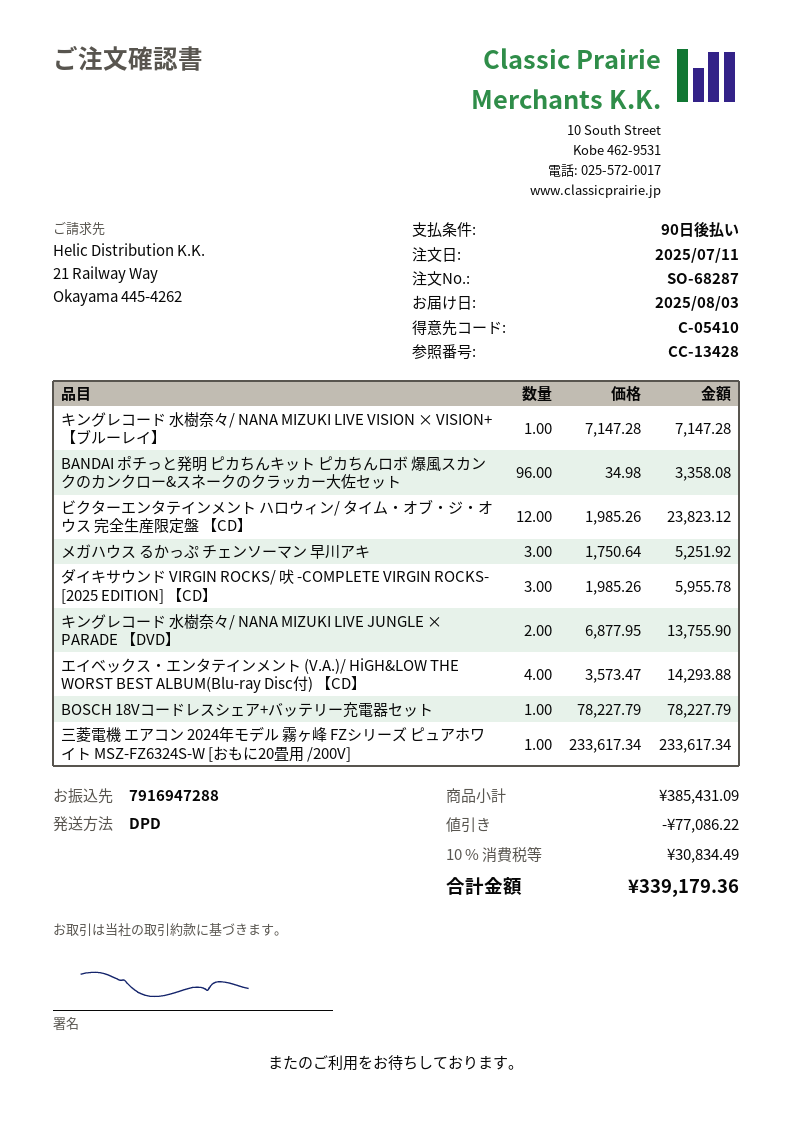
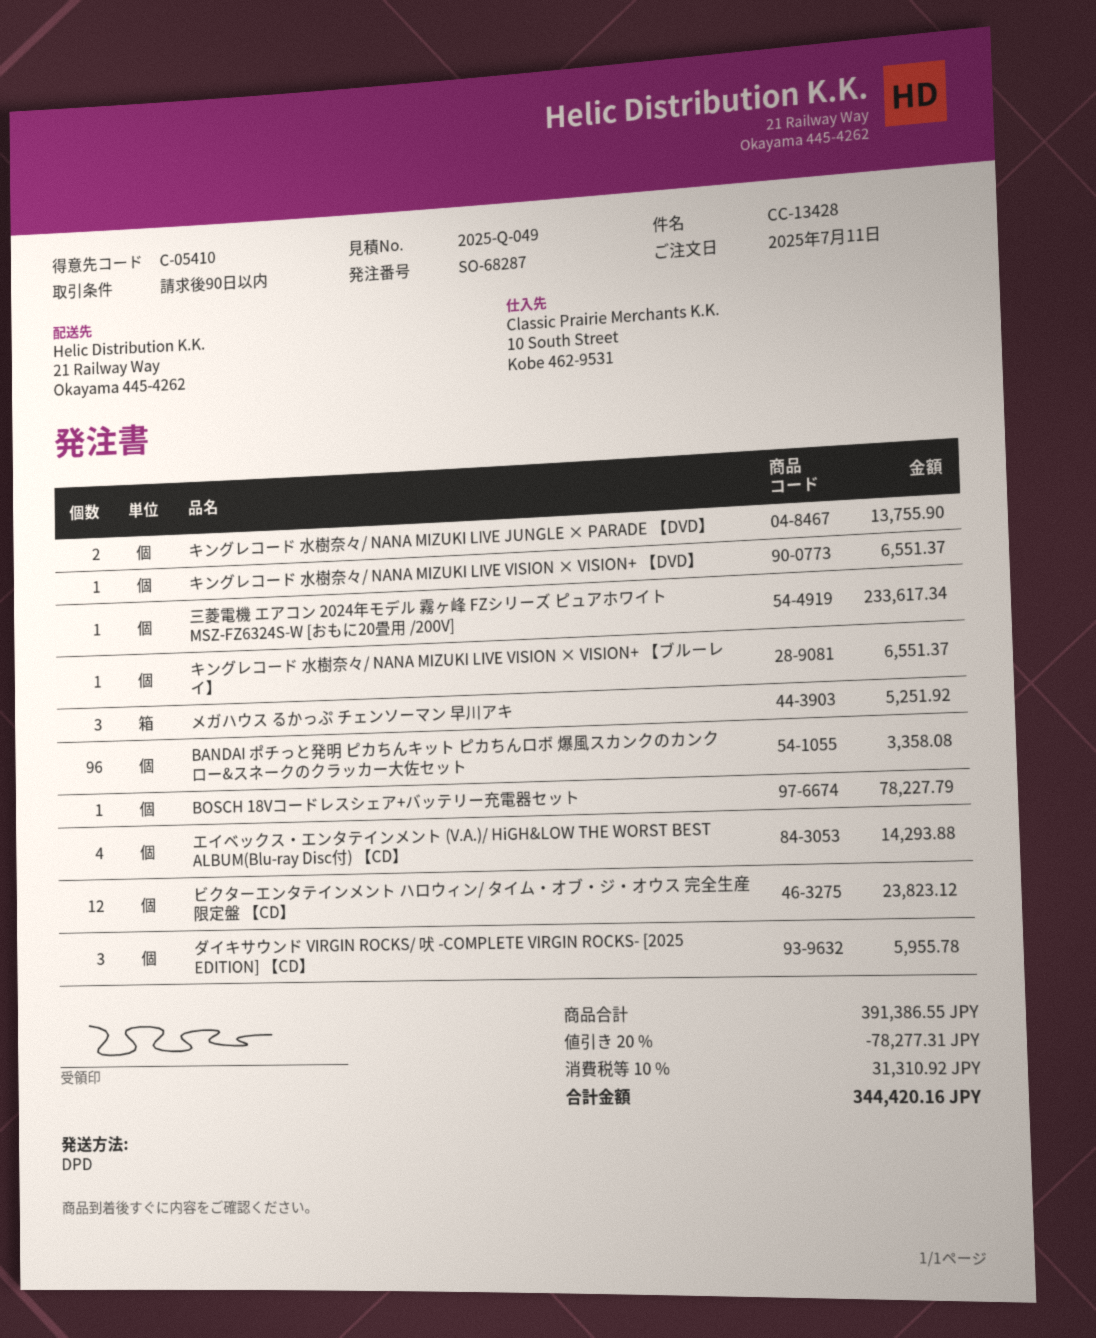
キングレコード 水樹奈々/ NANA MIZUKI LIVE VISION × VISION+ 【ブルーレイ】: 1 for 7147.28 -> 1 for 6551.37
キングレコード 水樹奈々/ NANA MIZUKI LIVE VISION × VISION+ 【DVD】: none -> 1 for 6551.37
subtotal: 385431.09 -> 391386.55
discount: 77086.22 -> 78277.31
tax: 10% = 30834.49 -> 10% = 31310.92
total: 339179.36 -> 344420.16

